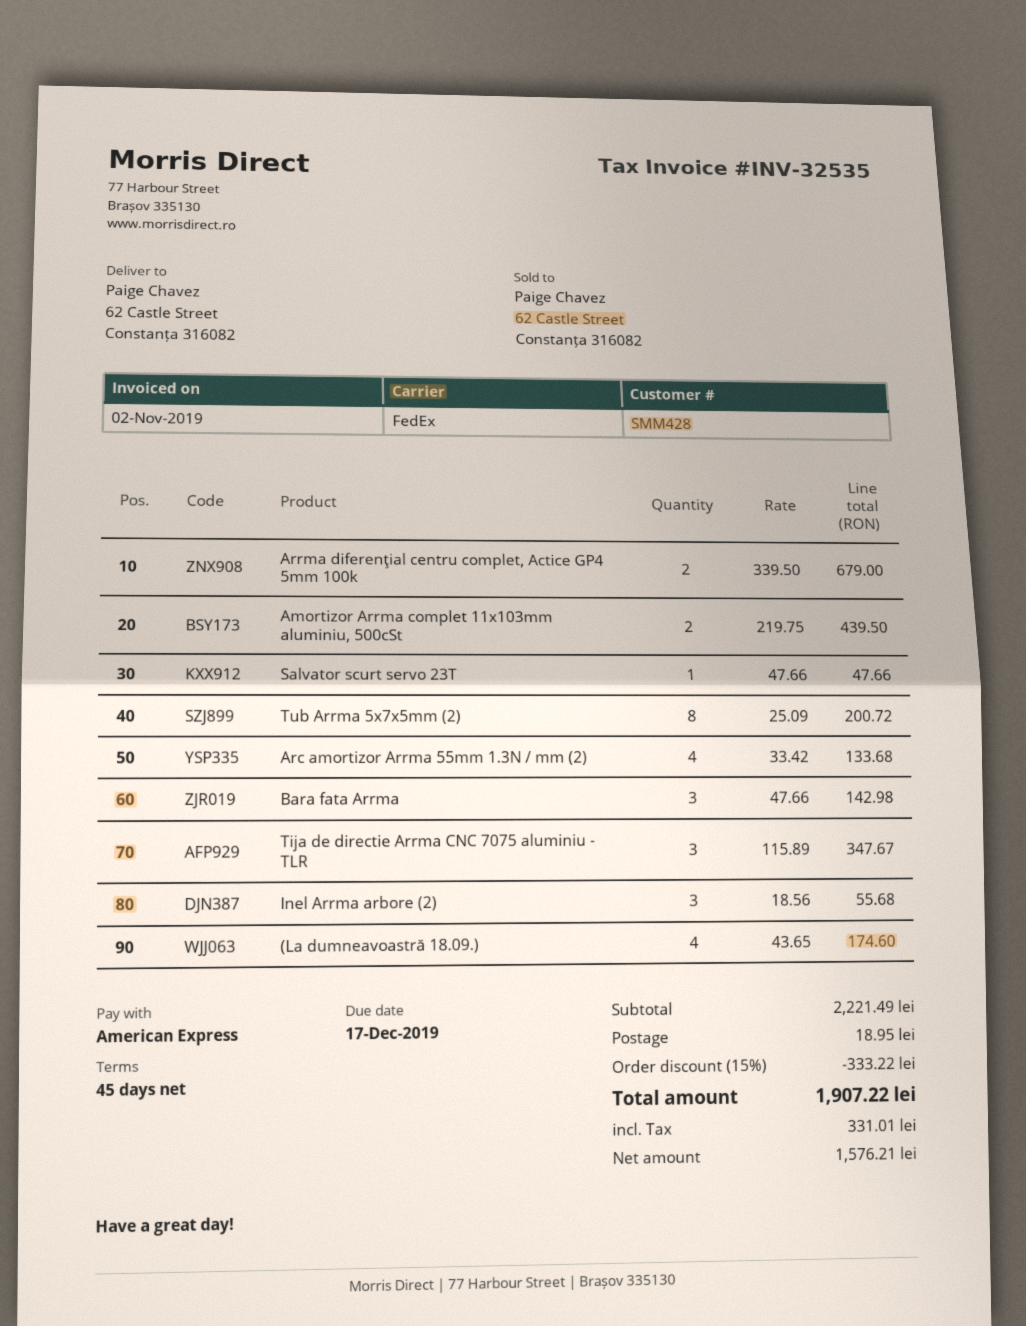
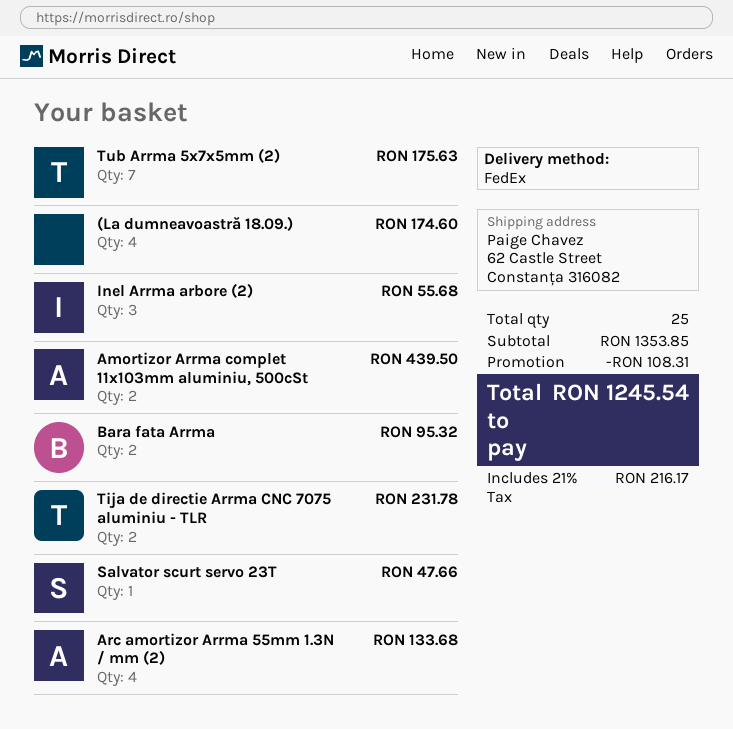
Arrma diferenţial centru complet, Actice GP4 5mm 100k: 2 for 679.00 -> none
Tub Arrma 5x7x5mm (2): 8 for 200.72 -> 7 for 175.63
Bara fata Arrma: 3 for 142.98 -> 2 for 95.32
Tija de directie Arrma CNC 7075 aluminiu - TLR: 3 for 347.67 -> 2 for 231.78
subtotal: 2221.49 -> 1353.85
discount: 333.22 -> 108.31
shipping: 18.95 -> none
tax: 331.01 -> 216.17
total: 1907.22 -> 1245.54

